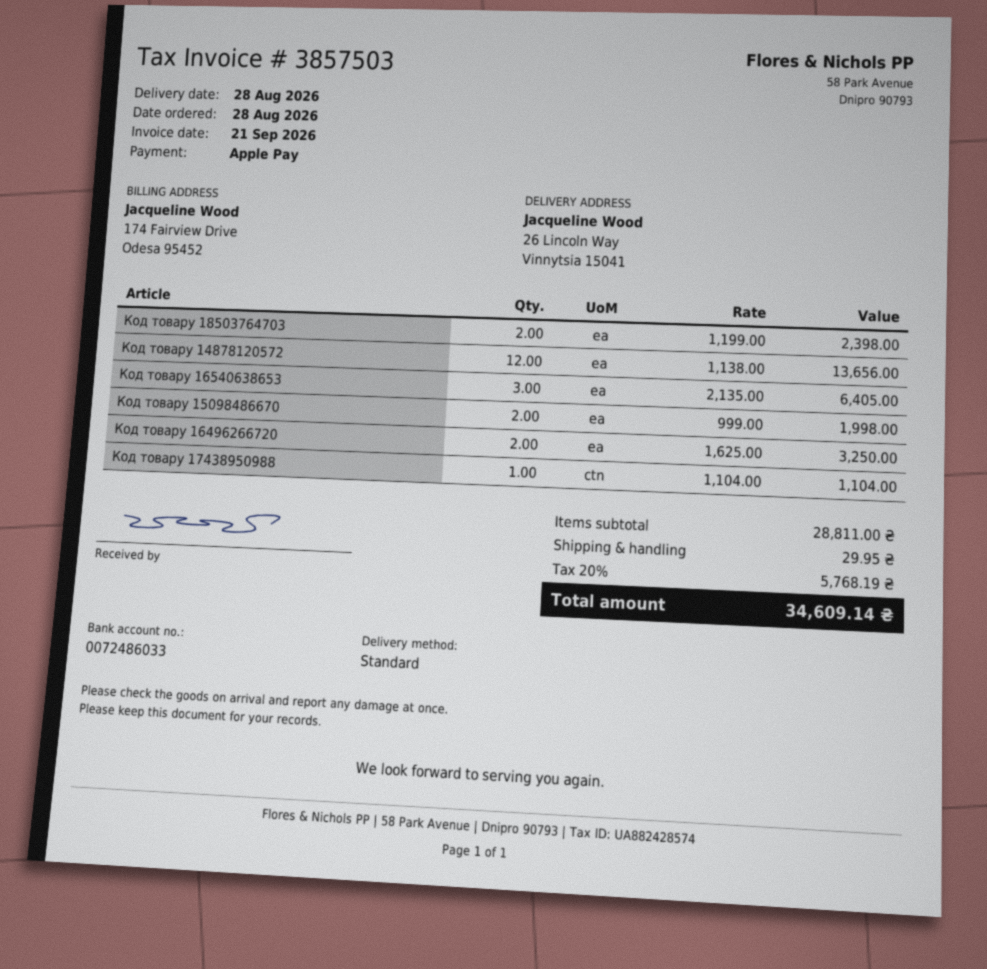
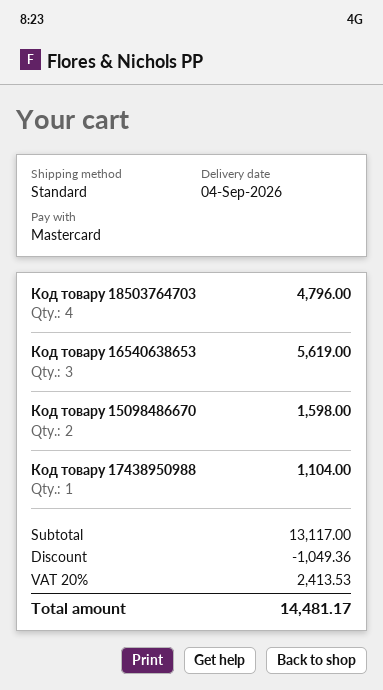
delivery date: 2026-08-28 -> 2026-09-04
payment method: Apple Pay -> Mastercard
Код товару 18503764703: 2 for 2398.00 -> 4 for 4796.00
Код товару 14878120572: 12 for 13656.00 -> none
Код товару 16540638653: 3 for 6405.00 -> 3 for 5619.00
Код товару 15098486670: 2 for 1998.00 -> 2 for 1598.00
Код товару 16496266720: 2 for 3250.00 -> none
subtotal: 28811.00 -> 13117.00
discount: none -> 1049.36
shipping: 29.95 -> none
tax: 20% = 5768.19 -> 20% = 2413.53
total: 34609.14 -> 14481.17

